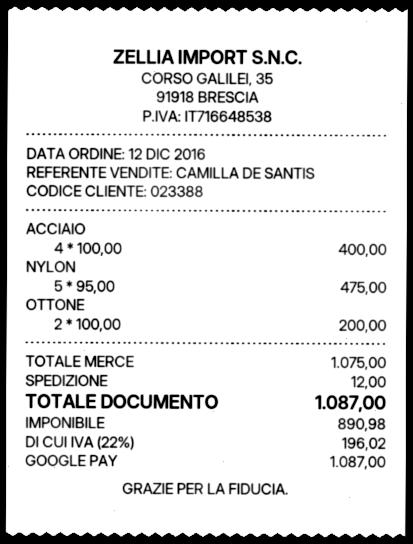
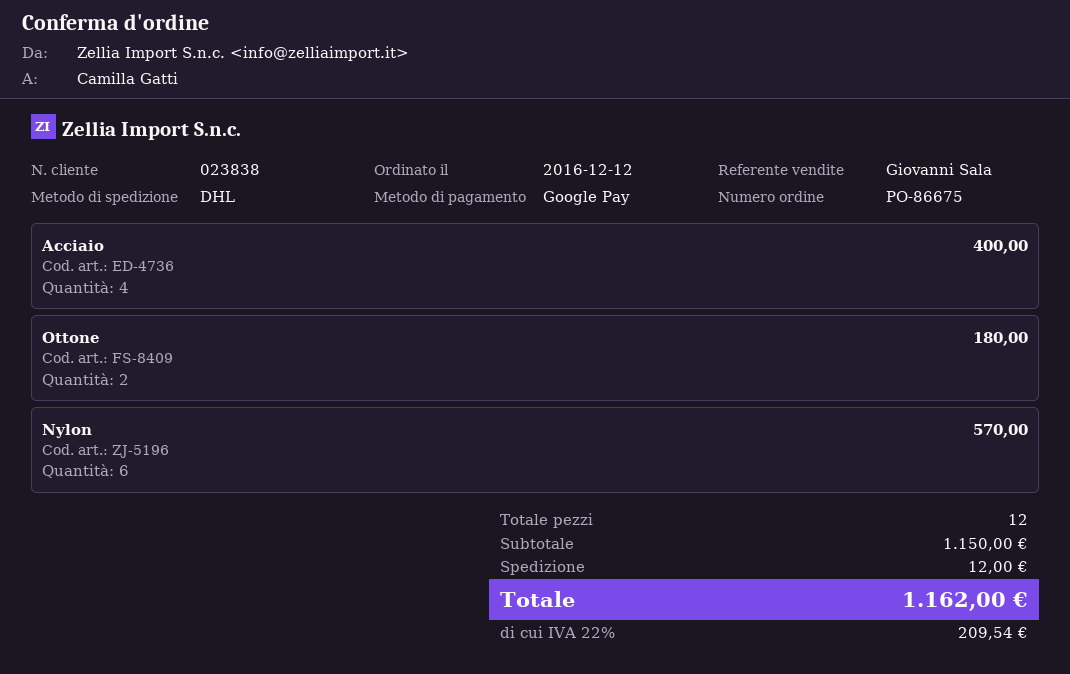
customer number: 023388 -> 023838
sales rep: CAMILLA DE SANTIS -> Giovanni Sala
NYLON: 5 for 475.00 -> 6 for 570.00
OTTONE: 2 for 200.00 -> 2 for 180.00
subtotal: 1075.00 -> 1150.00
tax: 22% = 196.02 -> 22% = 209.54
total: 1087.00 -> 1162.00

